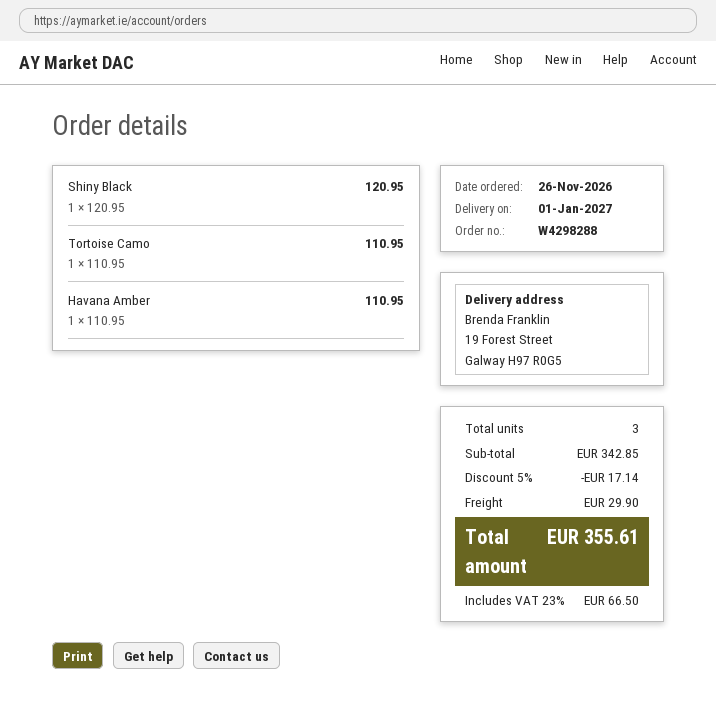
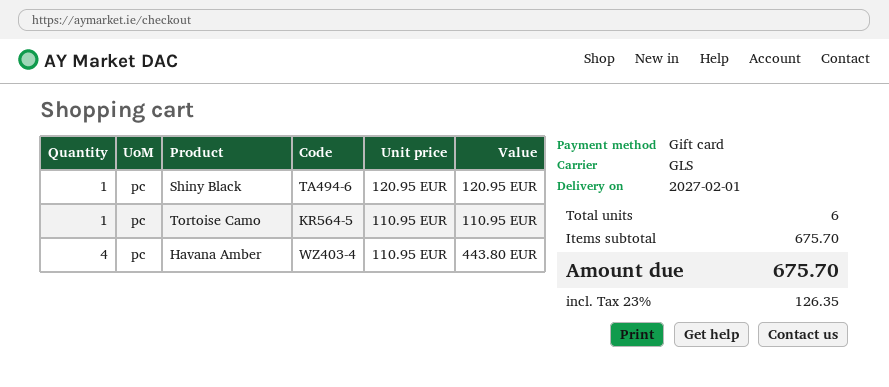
delivery date: 2027-01-01 -> 2027-02-01
Havana Amber: 1 x 110.95 = 110.95 -> 4 x 110.95 = 443.80
total quantity: 3 -> 6
subtotal: 342.85 -> 675.70
discount: 5% = 17.14 -> none
shipping: 29.90 -> none
tax: 23% = 66.50 -> 23% = 126.35
total: 355.61 -> 675.70

